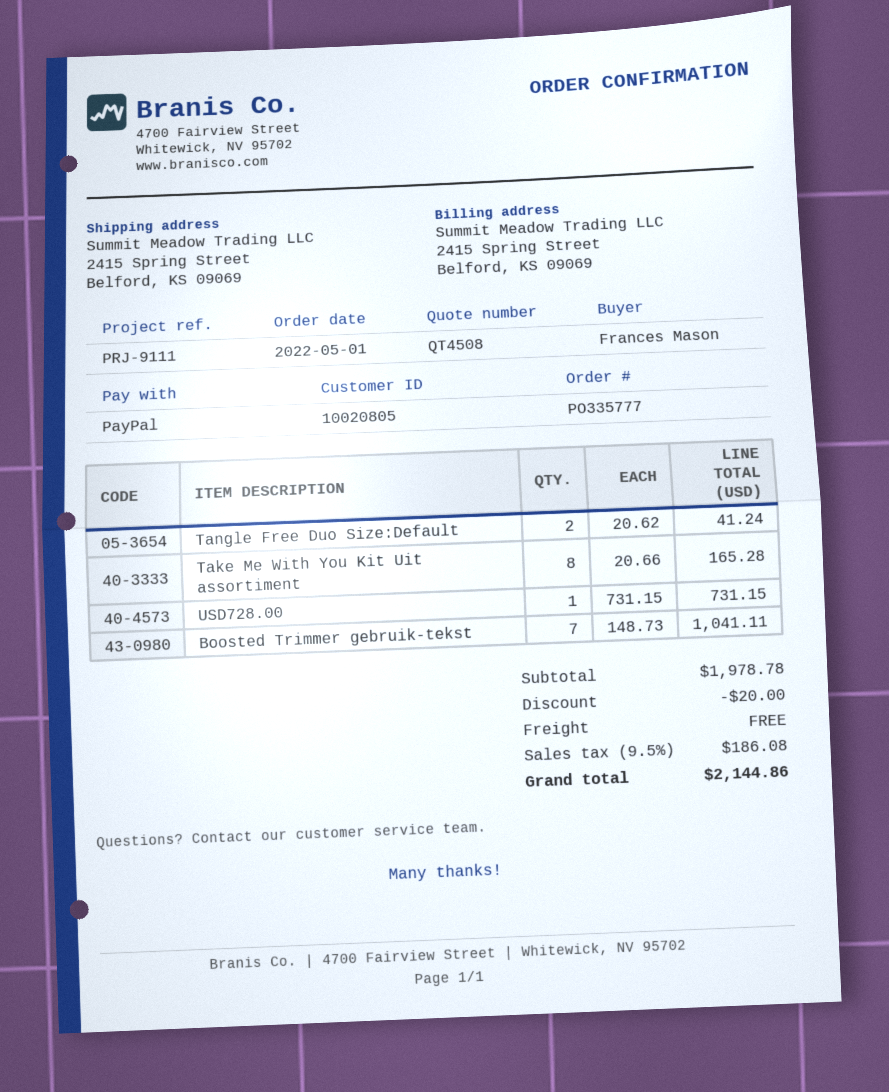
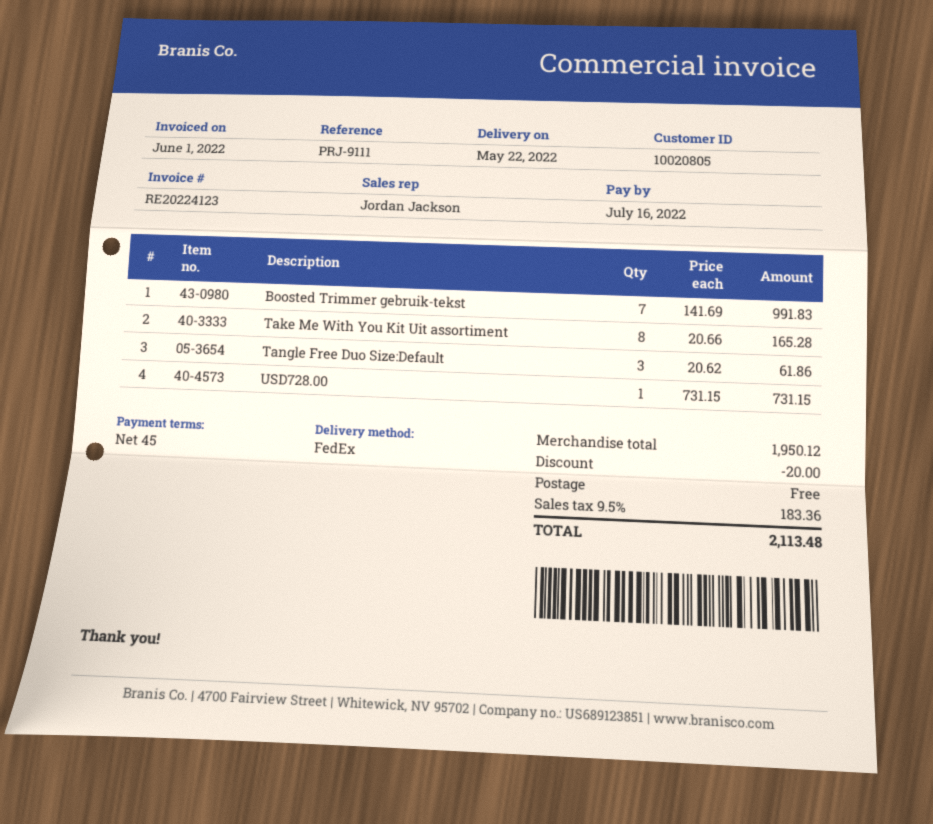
Tangle Free Duo Size:Default: 2 x 20.62 = 41.24 -> 3 x 20.62 = 61.86
Boosted Trimmer gebruik-tekst: 7 x 148.73 = 1041.11 -> 7 x 141.69 = 991.83
subtotal: 1978.78 -> 1950.12
tax: 9.5% = 186.08 -> 9.5% = 183.36
total: 2144.86 -> 2113.48

